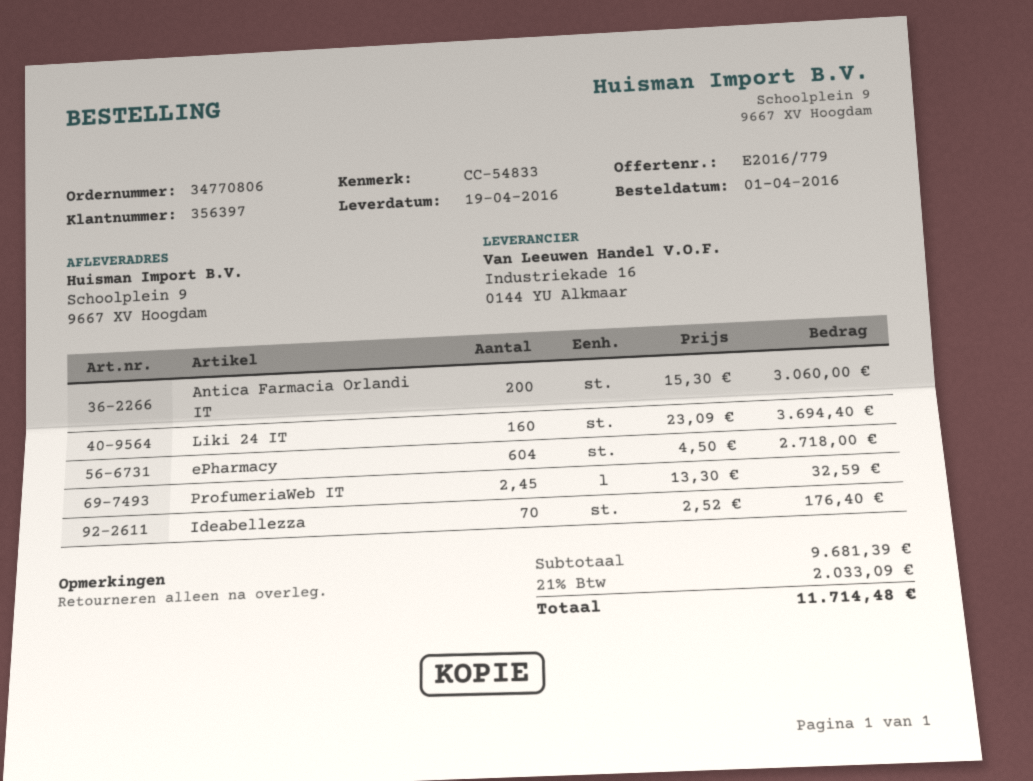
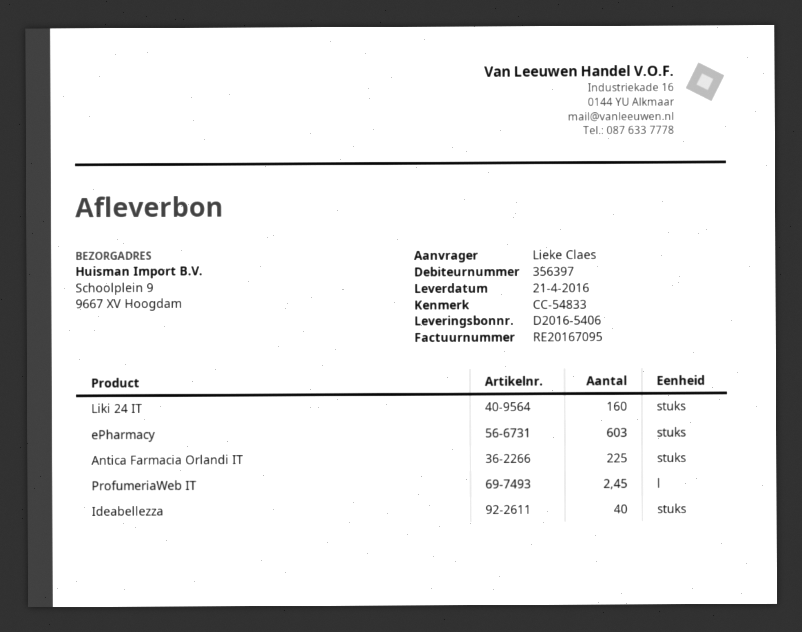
delivery date: 2016-04-19 -> 2016-04-21
Antica Farmacia Orlandi IT: 200 -> 225
ePharmacy: 604 -> 603
Ideabellezza: 70 -> 40

